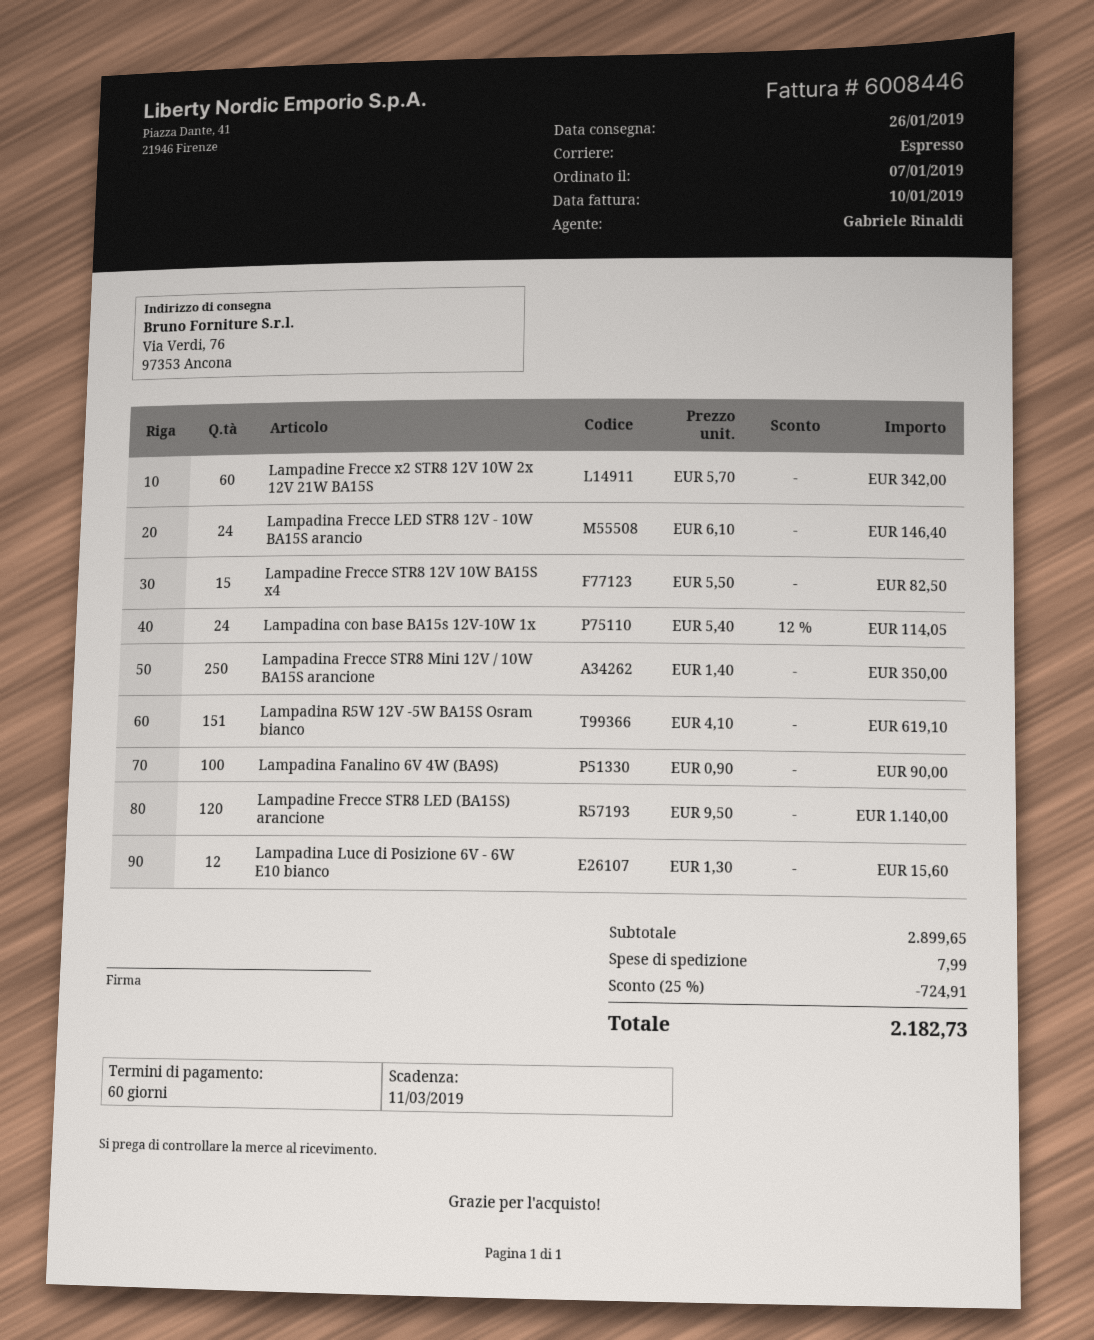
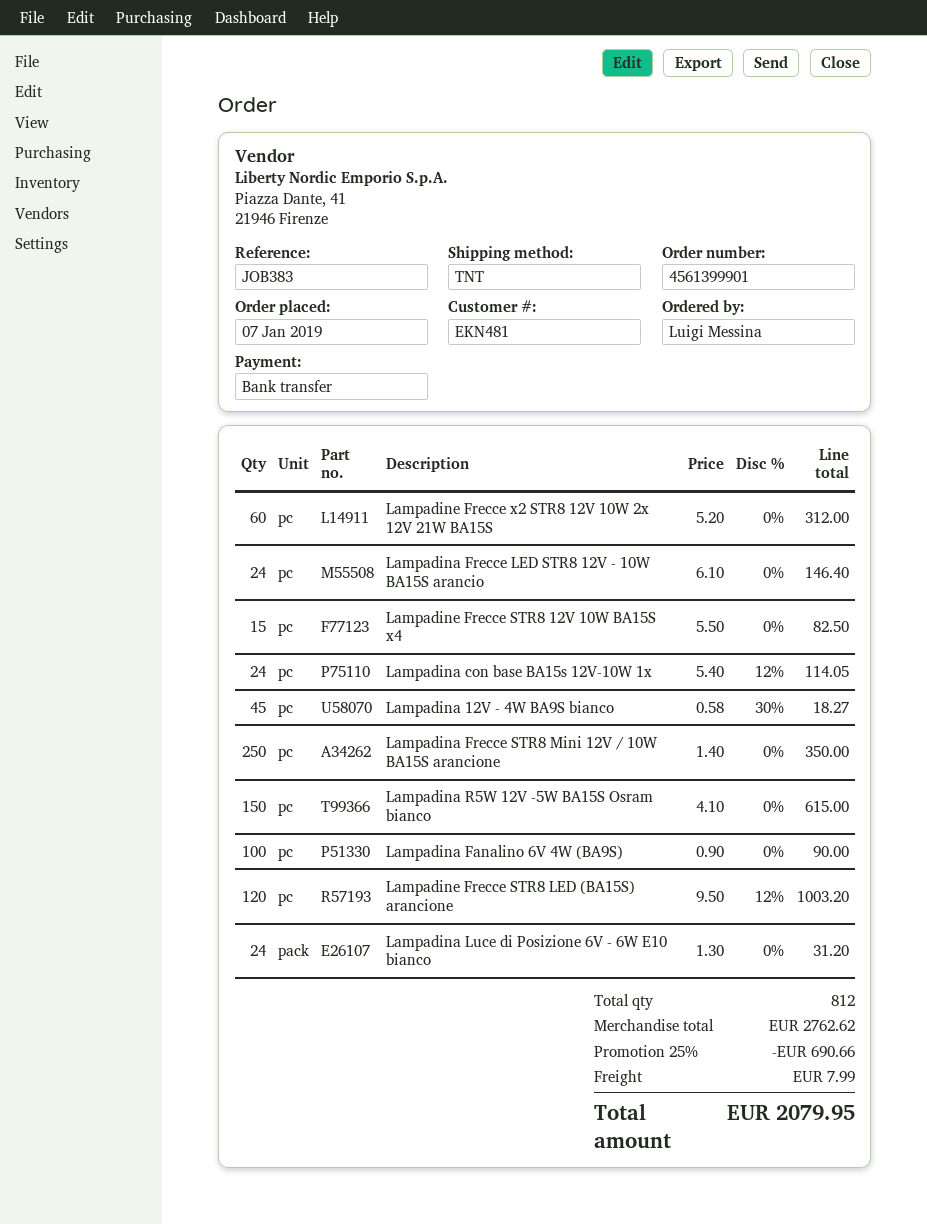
shipping method: express -> TNT
Lampadine Frecce x2 STR8 12V 10W 2x 12V 21W BA15S: 60 x 5.70 = 342.00 -> 60 x 5.20 = 312.00
Lampadina R5W 12V -5W BA15S Osram bianco: 151 x 4.10 = 619.10 -> 150 x 4.10 = 615.00
Lampadine Frecce STR8 LED (BA15S) arancione: 120 x 9.50 = 1140.00 -> 120 x 9.50 - 12% = 1003.20
Lampadina Luce di Posizione 6V - 6W E10 bianco: 12 x 1.30 = 15.60 -> 24 x 1.30 = 31.20
Lampadina 12V - 4W BA9S bianco: none -> 45 x 0.58 - 30% = 18.27
subtotal: 2899.65 -> 2762.62
discount: 25% = 724.91 -> 25% = 690.66
total: 2182.73 -> 2079.95

